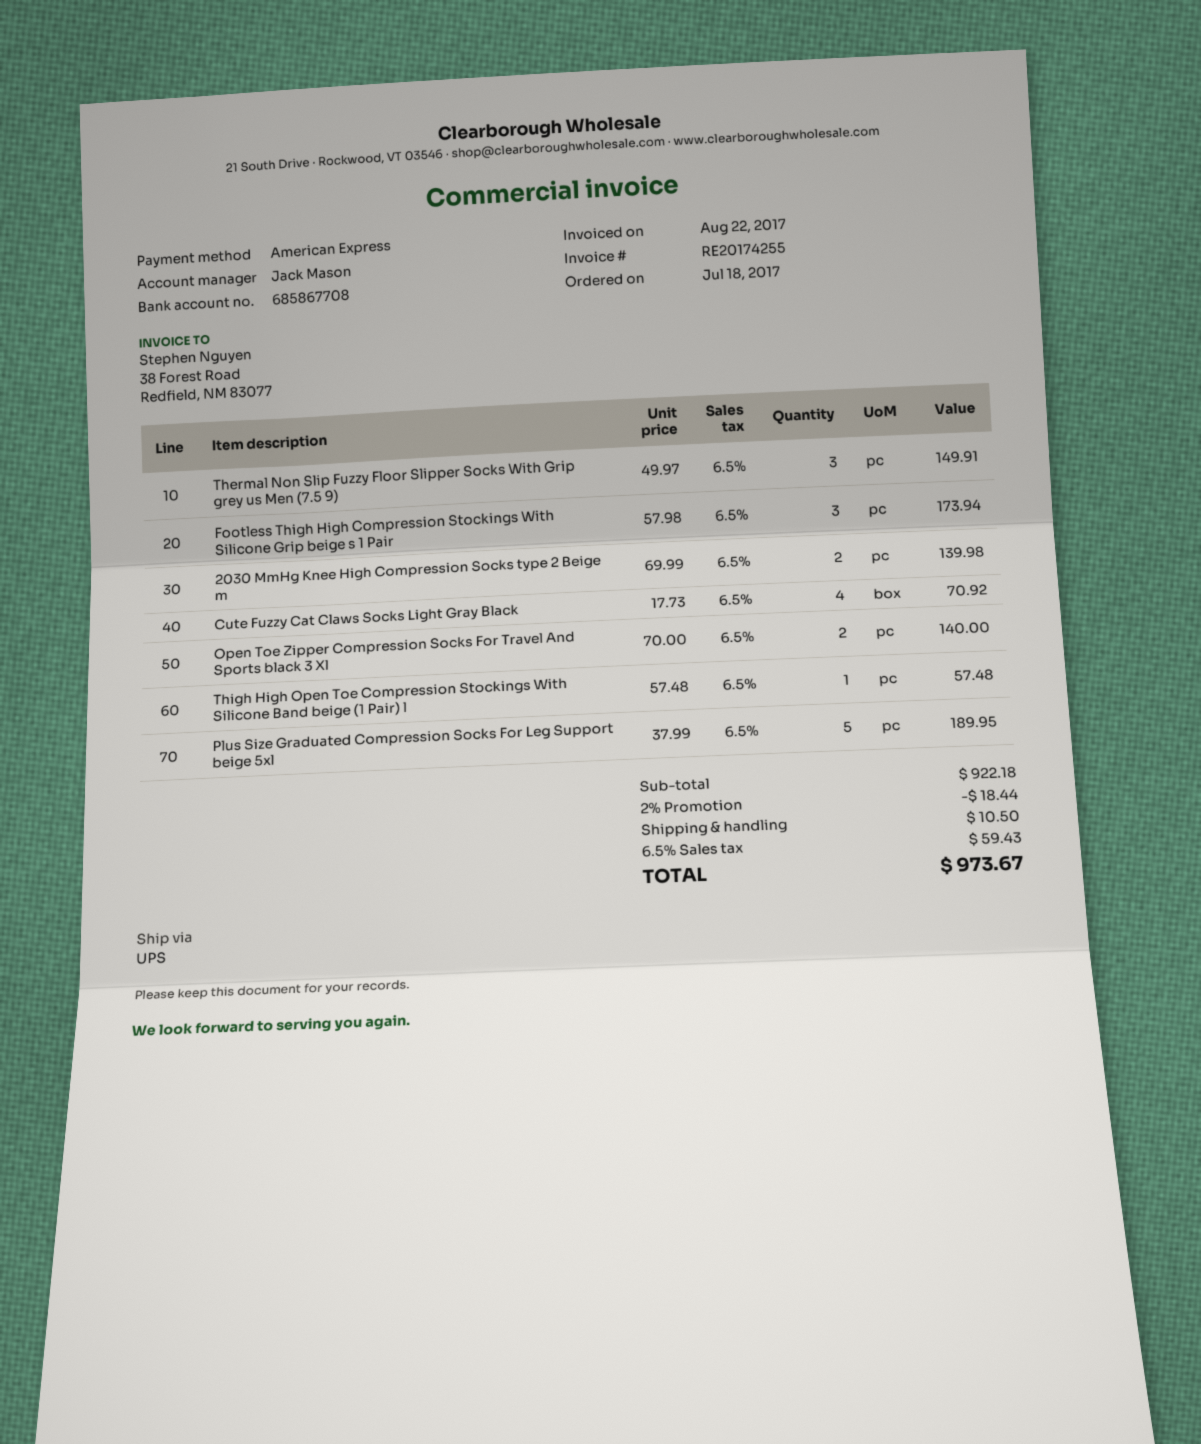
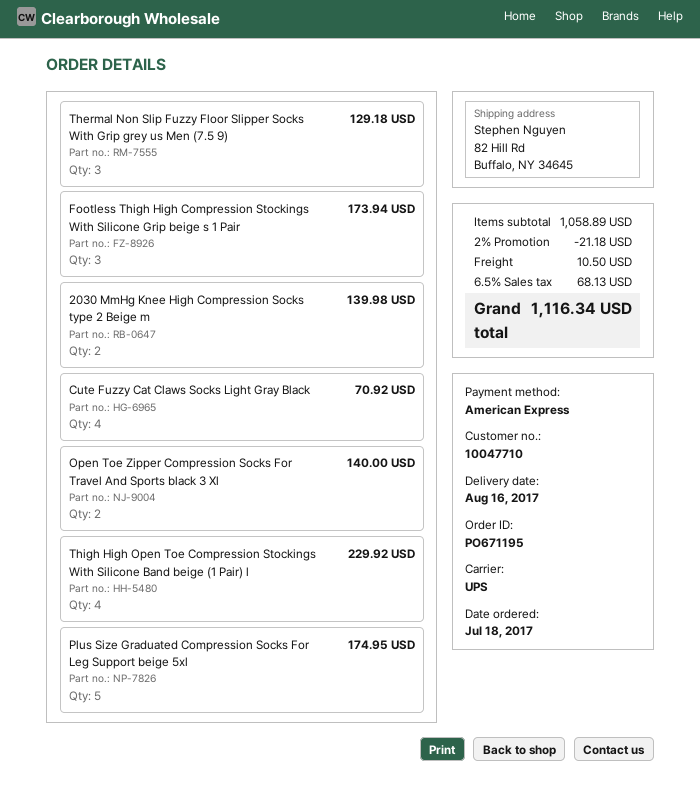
Thermal Non Slip Fuzzy Floor Slipper Socks With Grip grey us Men (7.5 9): 3 for 149.91 -> 3 for 129.18
Thigh High Open Toe Compression Stockings With Silicone Band beige (1 Pair) l: 1 for 57.48 -> 4 for 229.92
Plus Size Graduated Compression Socks For Leg Support beige 5xl: 5 for 189.95 -> 5 for 174.95
subtotal: 922.18 -> 1058.89
discount: 2% = 18.44 -> 2% = 21.18
tax: 6.5% = 59.43 -> 6.5% = 68.13
total: 973.67 -> 1116.34

